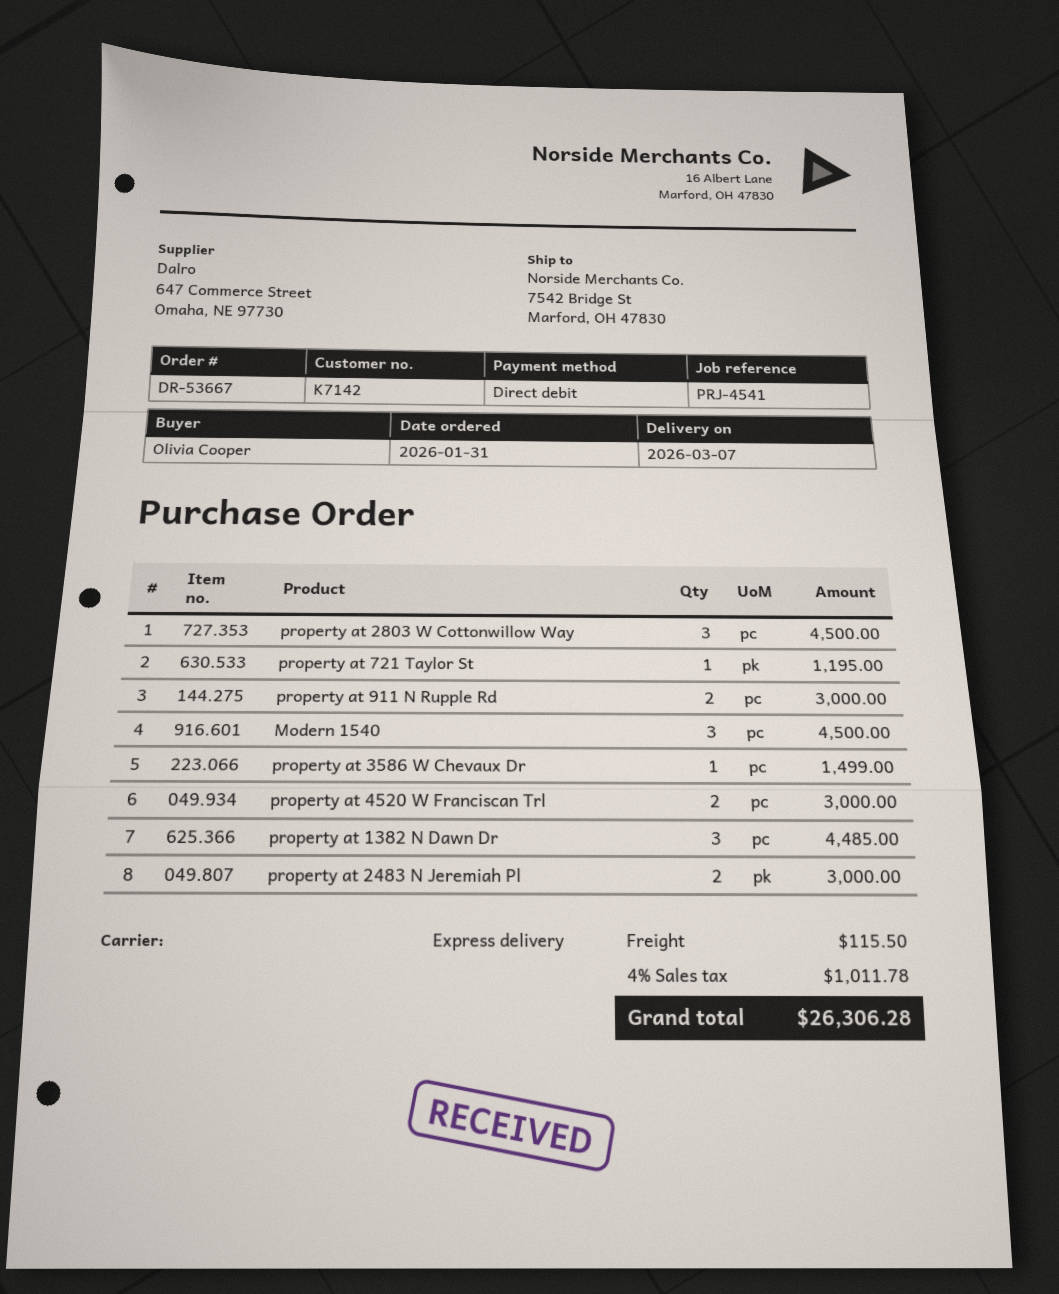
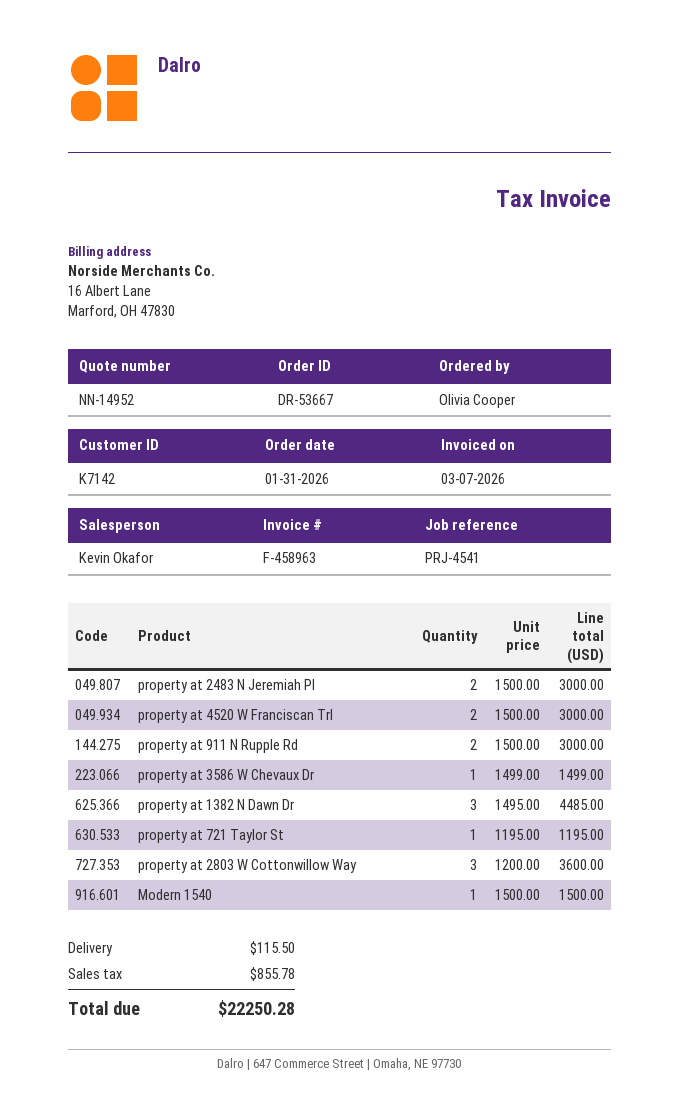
property at 2803 W Cottonwillow Way: 3 for 4500.00 -> 3 for 3600.00
Modern 1540: 3 for 4500.00 -> 1 for 1500.00
tax: 1011.78 -> 855.78
total: 26306.28 -> 22250.28

